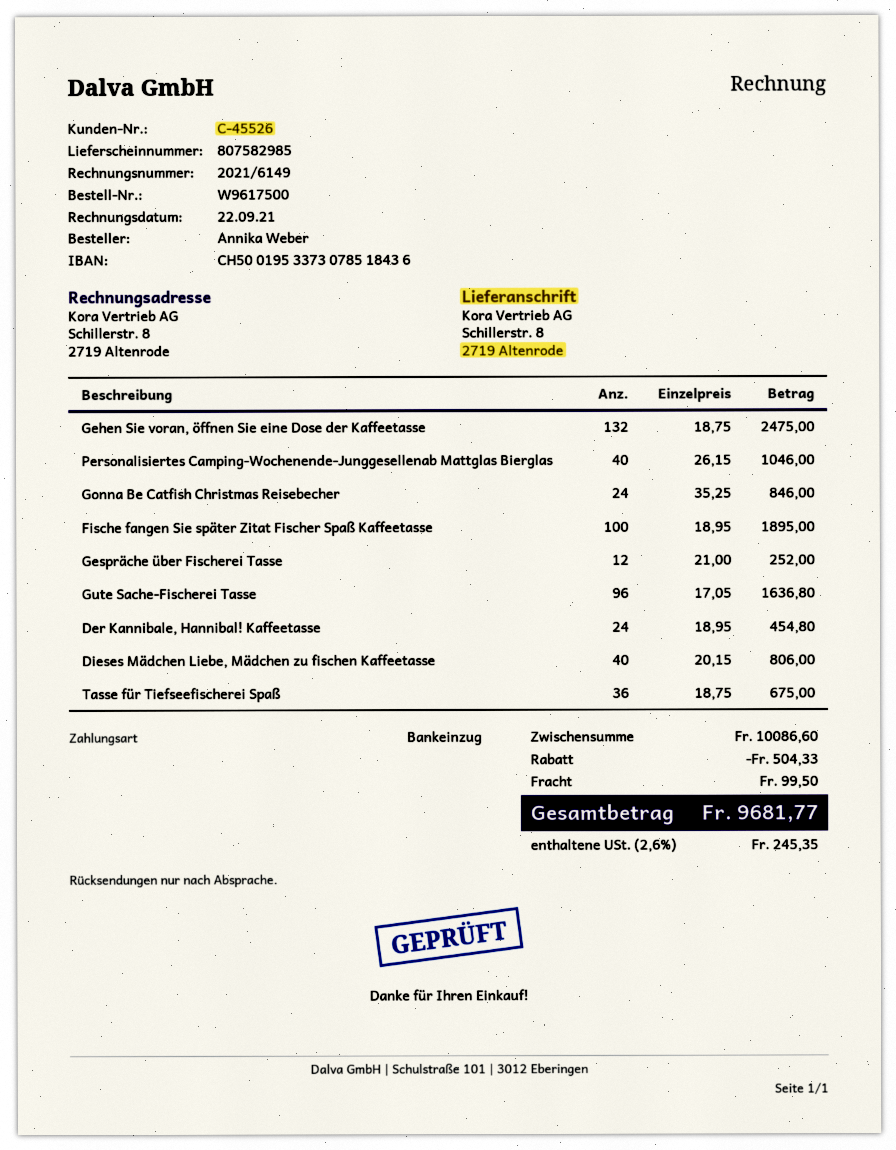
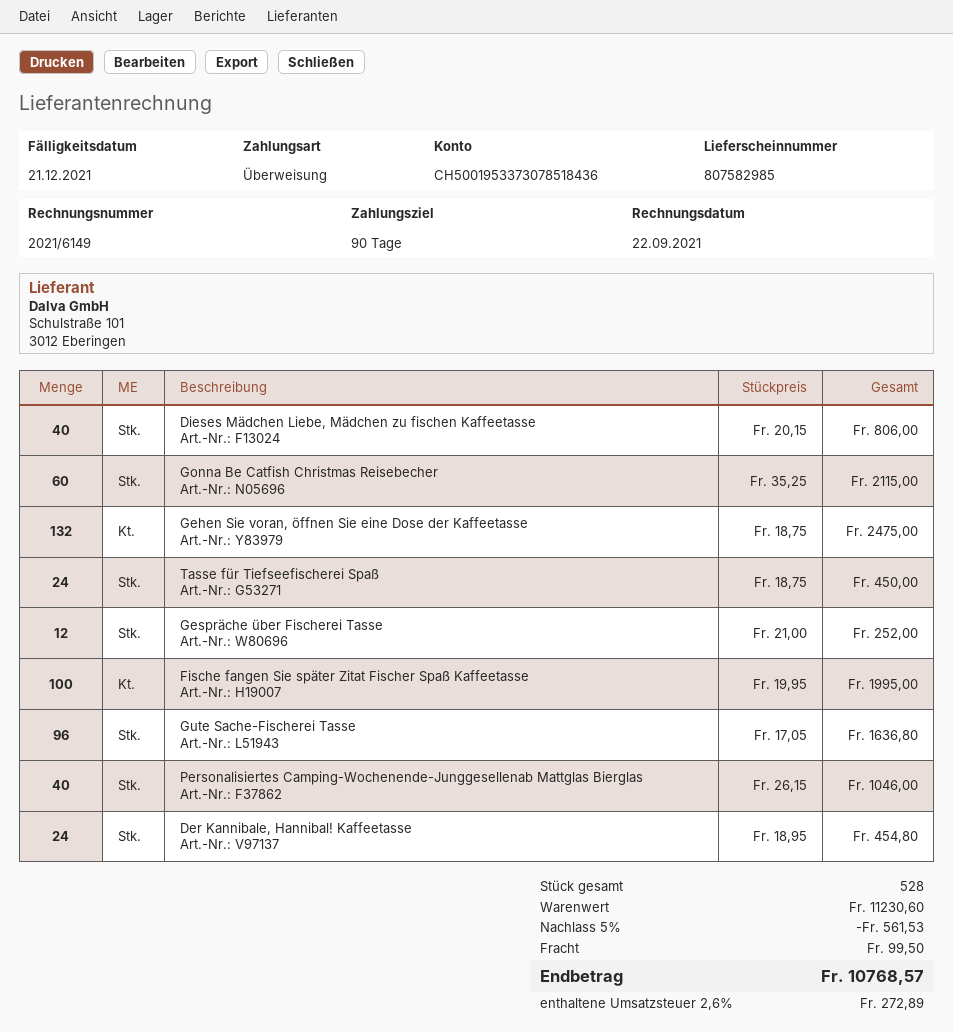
payment method: direct debit -> bank transfer
Gonna Be Catfish Christmas Reisebecher: 24 x 35.25 = 846.00 -> 60 x 35.25 = 2115.00
Fische fangen Sie später Zitat Fischer Spaß Kaffeetasse: 100 x 18.95 = 1895.00 -> 100 x 19.95 = 1995.00
Tasse für Tiefseefischerei Spaß: 36 x 18.75 = 675.00 -> 24 x 18.75 = 450.00
subtotal: 10086.60 -> 11230.60
discount: 504.33 -> 561.53
tax: 2.6% = 245.35 -> 2.6% = 272.89
total: 9681.77 -> 10768.57

